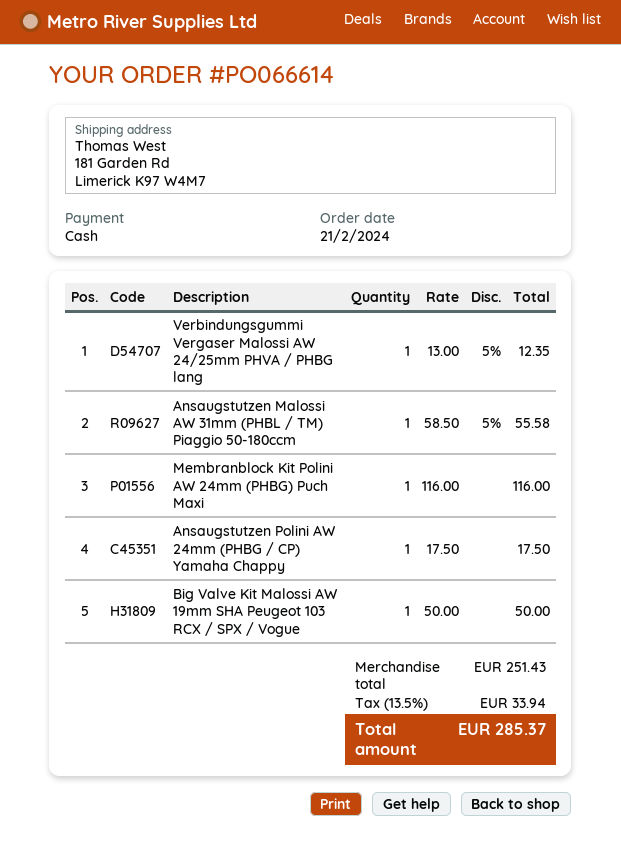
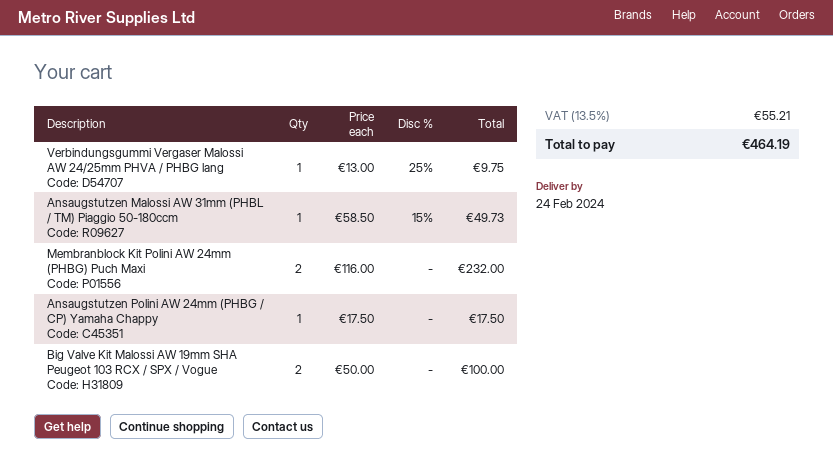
Verbindungsgummi Vergaser Malossi AW 24/25mm PHVA / PHBG lang: 1 x 13.00 - 5% = 12.35 -> 1 x 13.00 - 25% = 9.75
Ansaugstutzen Malossi AW 31mm (PHBL / TM) Piaggio 50-180ccm: 1 x 58.50 - 5% = 55.58 -> 1 x 58.50 - 15% = 49.73
Membranblock Kit Polini AW 24mm (PHBG) Puch Maxi: 1 x 116.00 = 116.00 -> 2 x 116.00 = 232.00
Big Valve Kit Malossi AW 19mm SHA Peugeot 103 RCX / SPX / Vogue: 1 x 50.00 = 50.00 -> 2 x 50.00 = 100.00
tax: 13.5% = 33.94 -> 13.5% = 55.21
total: 285.37 -> 464.19

